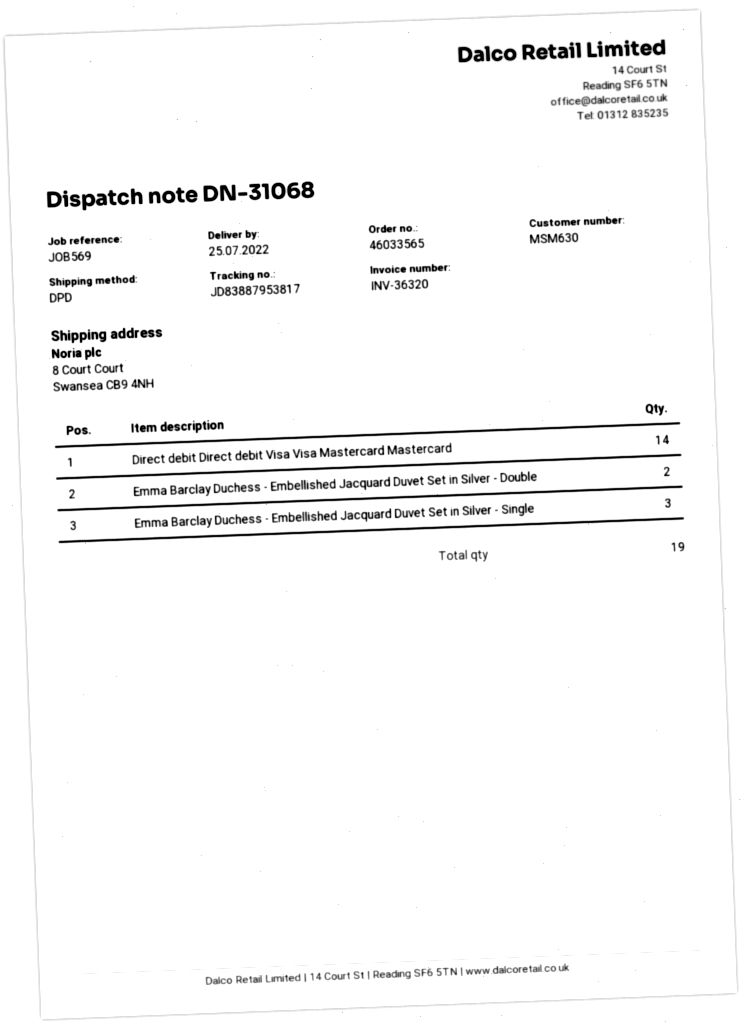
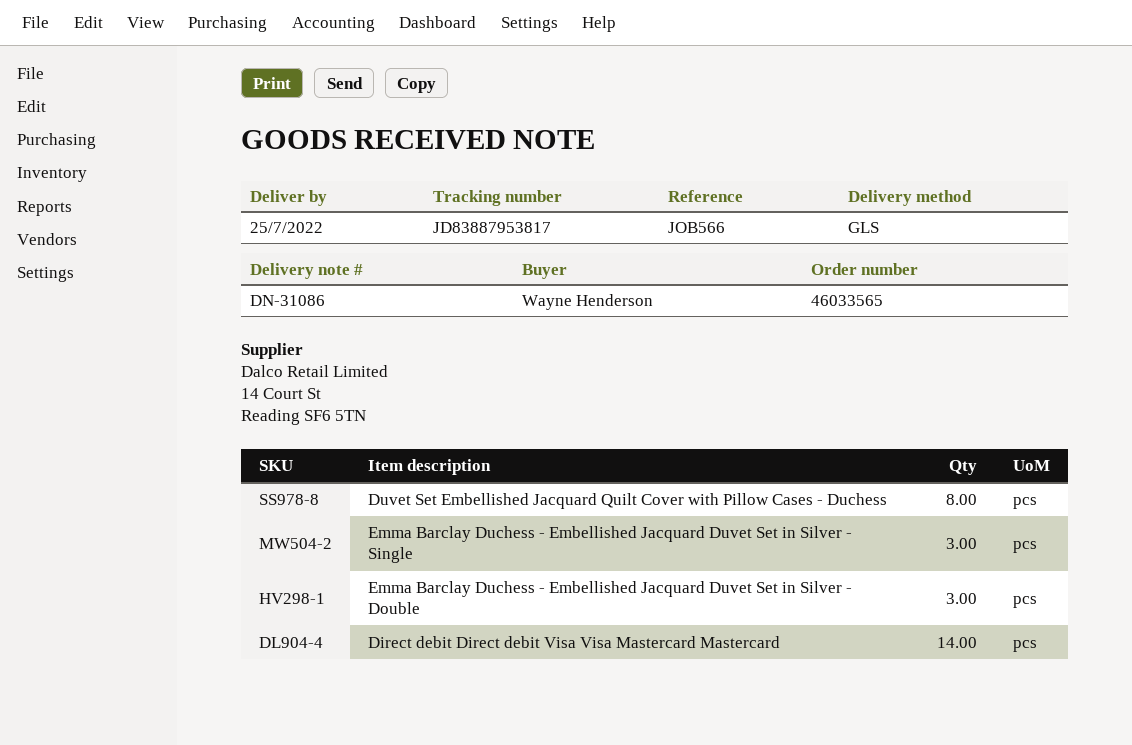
delivery note number: DN-31068 -> DN-31086
reference: JOB569 -> JOB566
shipping method: DPD -> GLS
Emma Barclay Duchess - Embellished Jacquard Duvet Set in Silver - Double: 2 -> 3
Duvet Set Embellished Jacquard Quilt Cover with Pillow Cases - Duchess: none -> 8

